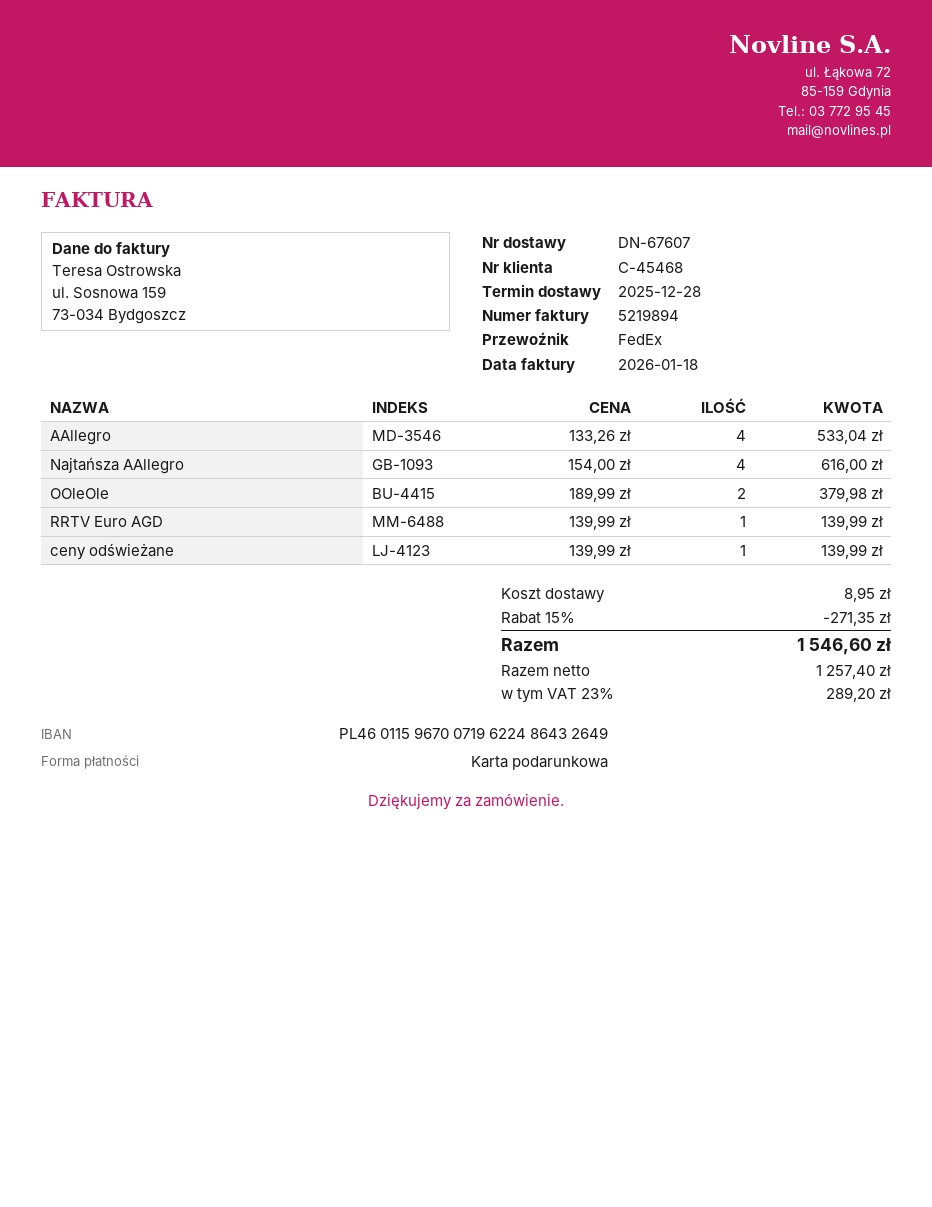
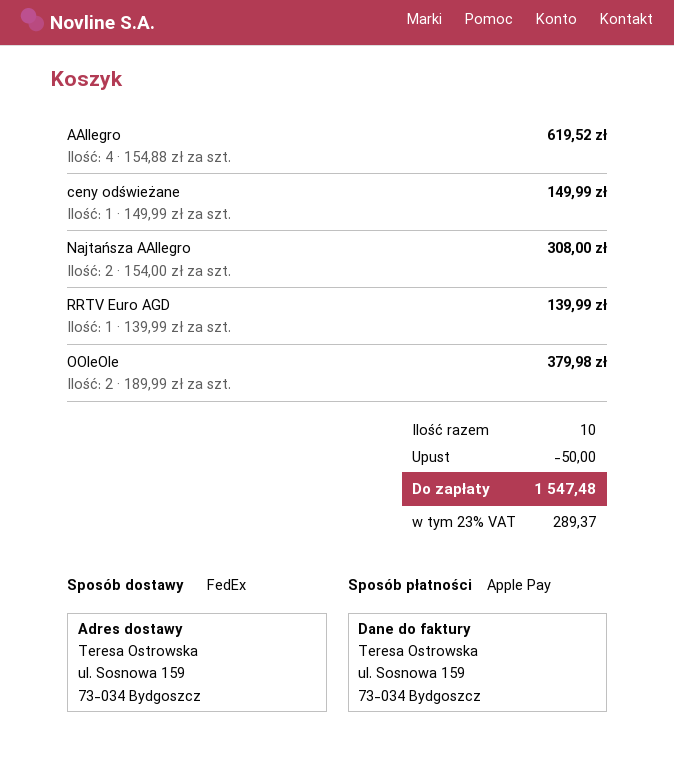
payment method: gift card -> Apple Pay
AAllegro: 4 x 133.26 = 533.04 -> 4 x 154.88 = 619.52
Najtańsza AAllegro: 4 x 154.00 = 616.00 -> 2 x 154.00 = 308.00
ceny odświeżane: 1 x 139.99 = 139.99 -> 1 x 149.99 = 149.99
discount: 271.35 -> 50.00
shipping: 8.95 -> none
tax: 23% = 289.20 -> 23% = 289.37
total: 1546.60 -> 1547.48

